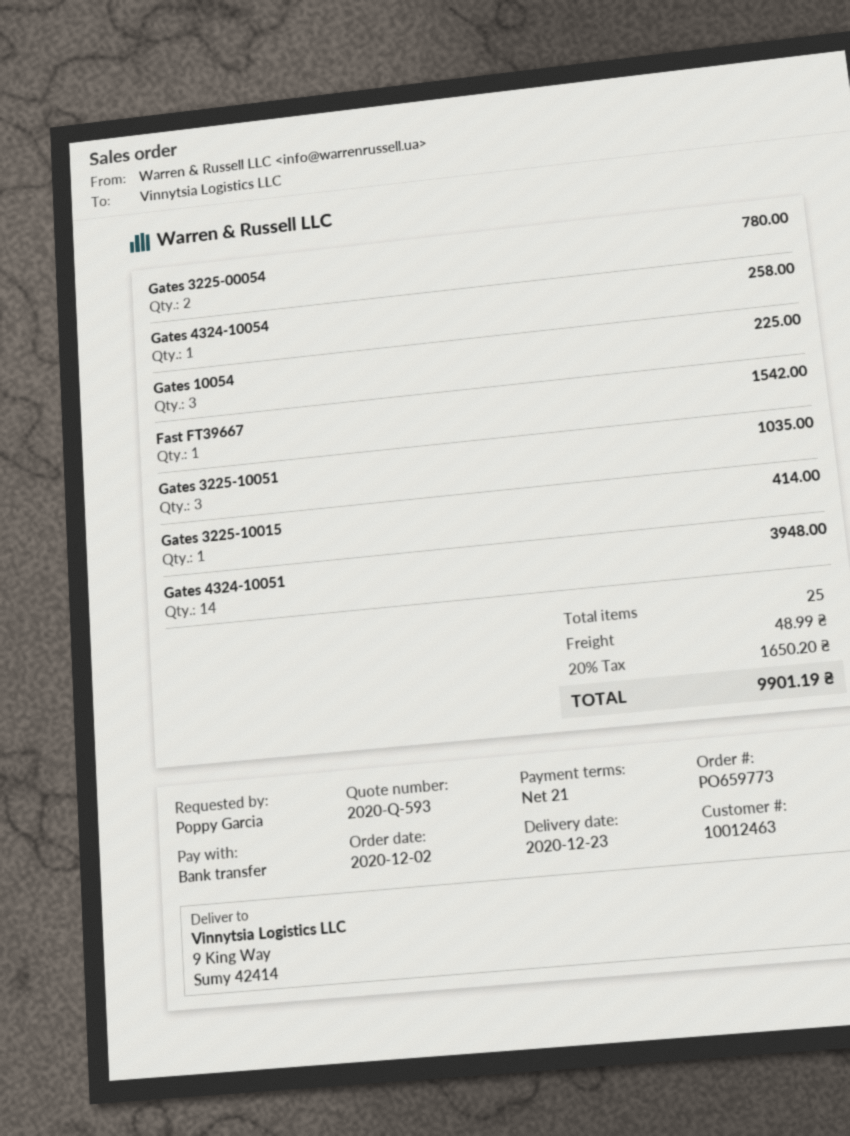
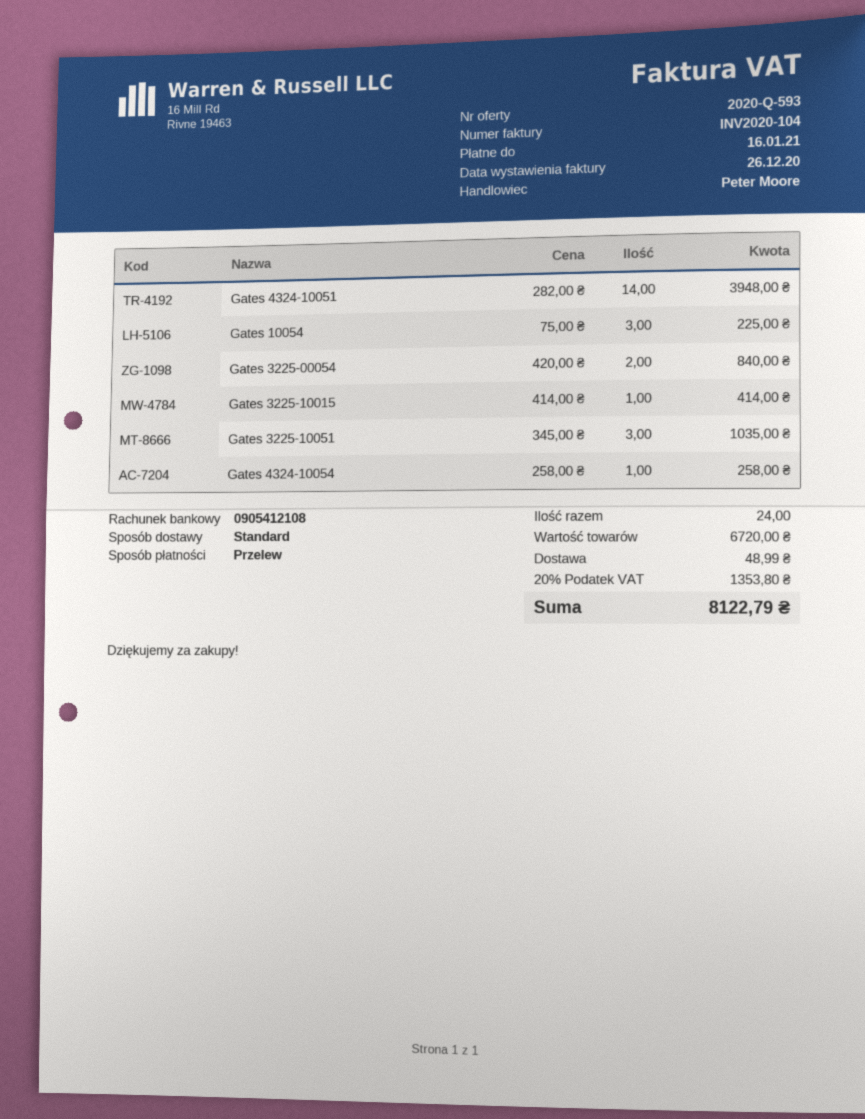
Gates 3225-00054: 2 for 780.00 -> 2 for 840.00
Fast FT39667: 1 for 1542.00 -> none
total quantity: 25 -> 24
tax: 20% = 1650.20 -> 20% = 1353.80
total: 9901.19 -> 8122.79

